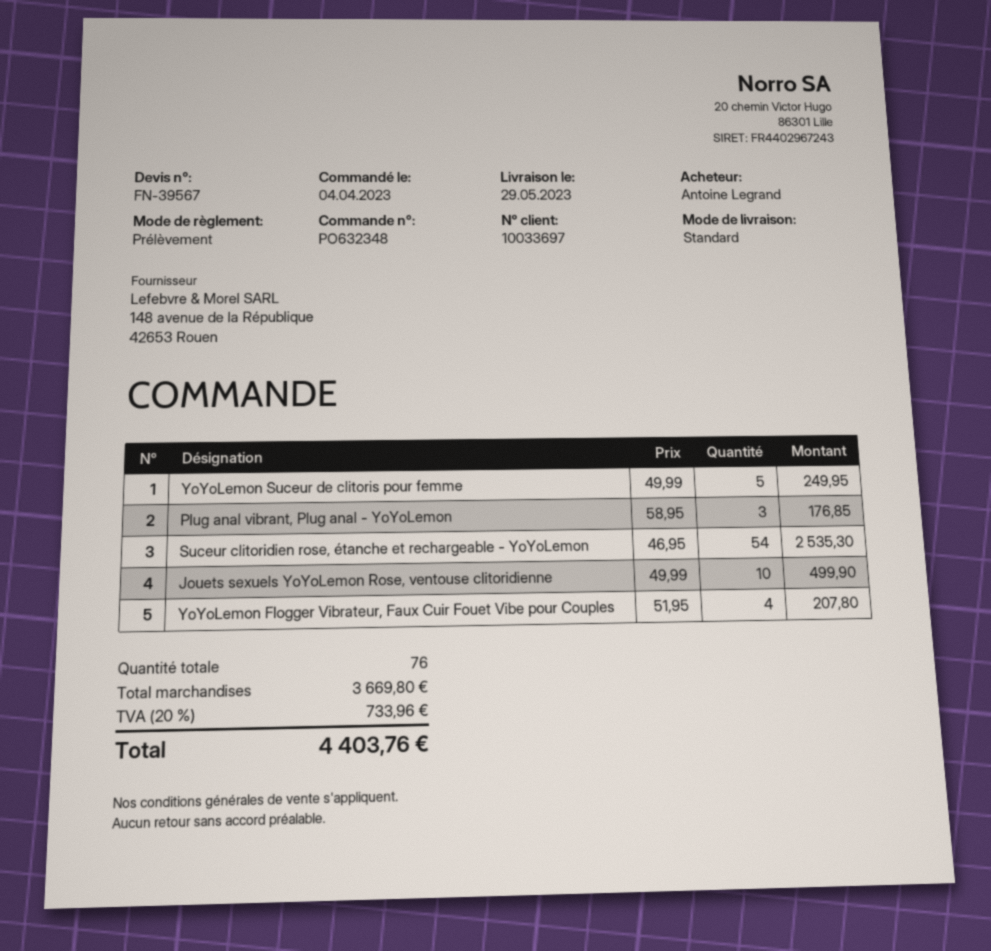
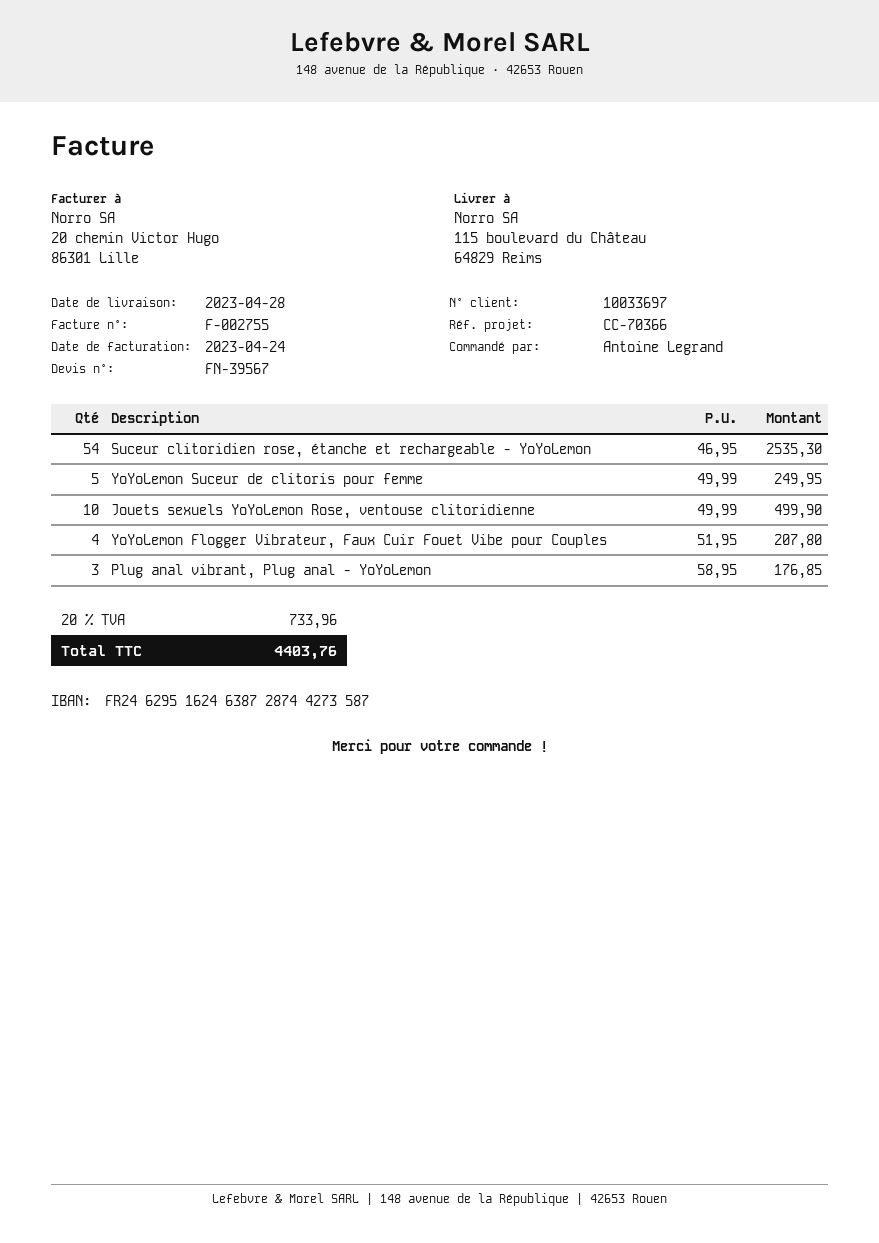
delivery date: 2023-05-29 -> 2023-04-28

